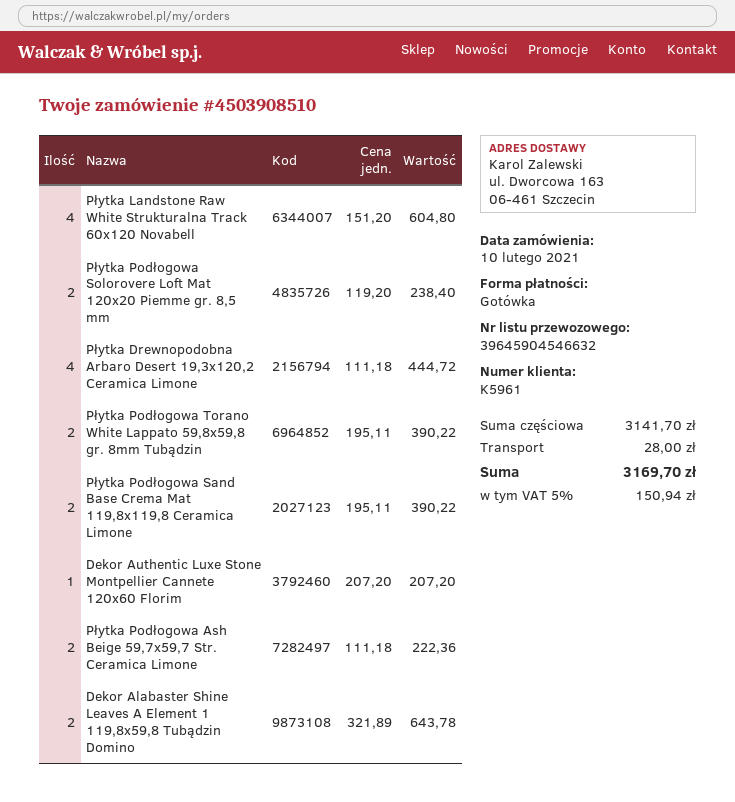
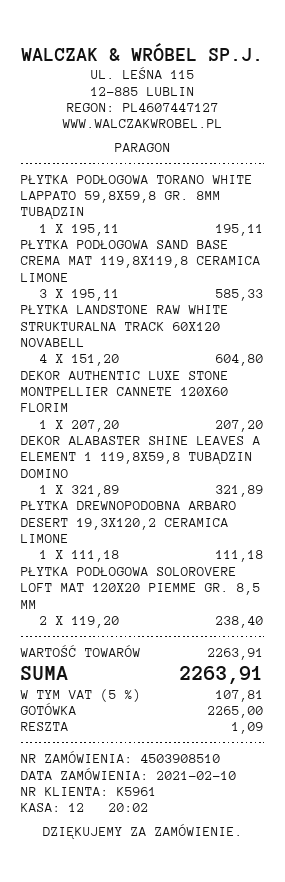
Płytka Drewnopodobna Arbaro Desert 19,3x120,2 Ceramica Limone: 4 x 111.18 = 444.72 -> 1 x 111.18 = 111.18
Płytka Podłogowa Torano White Lappato 59,8x59,8 gr. 8mm Tubądzin: 2 x 195.11 = 390.22 -> 1 x 195.11 = 195.11
Płytka Podłogowa Sand Base Crema Mat 119,8x119,8 Ceramica Limone: 2 x 195.11 = 390.22 -> 3 x 195.11 = 585.33
Płytka Podłogowa Ash Beige 59,7x59,7 Str. Ceramica Limone: 2 x 111.18 = 222.36 -> none
Dekor Alabaster Shine Leaves A Element 1 119,8x59,8 Tubądzin Domino: 2 x 321.89 = 643.78 -> 1 x 321.89 = 321.89
subtotal: 3141.70 -> 2263.91
shipping: 28.00 -> none
tax: 5% = 150.94 -> 5% = 107.81
total: 3169.70 -> 2263.91

